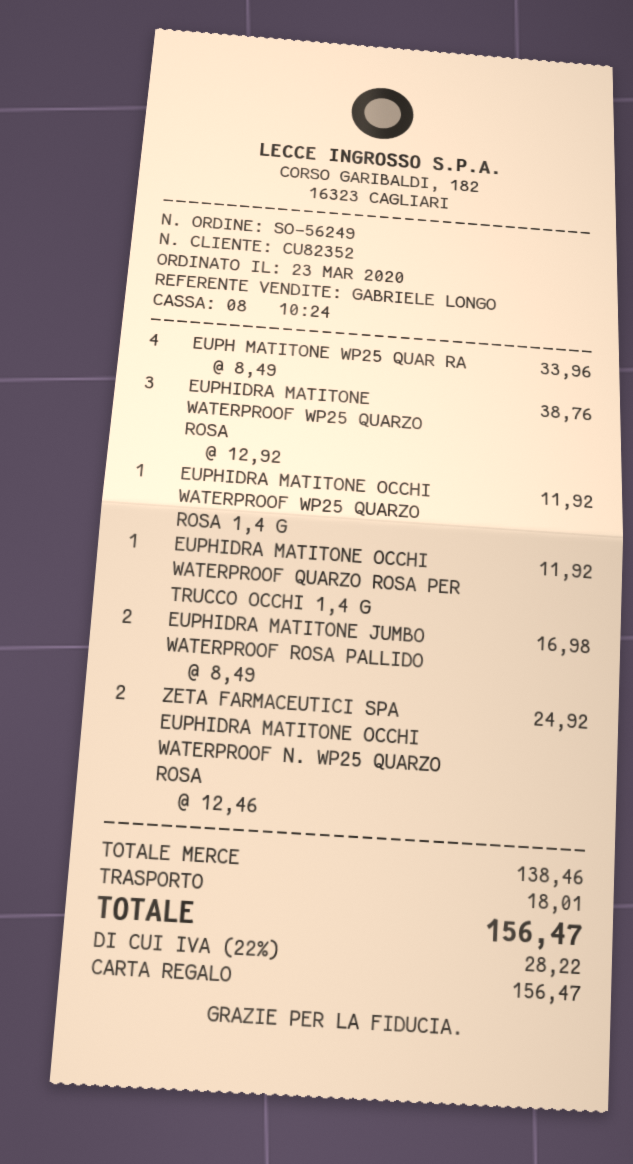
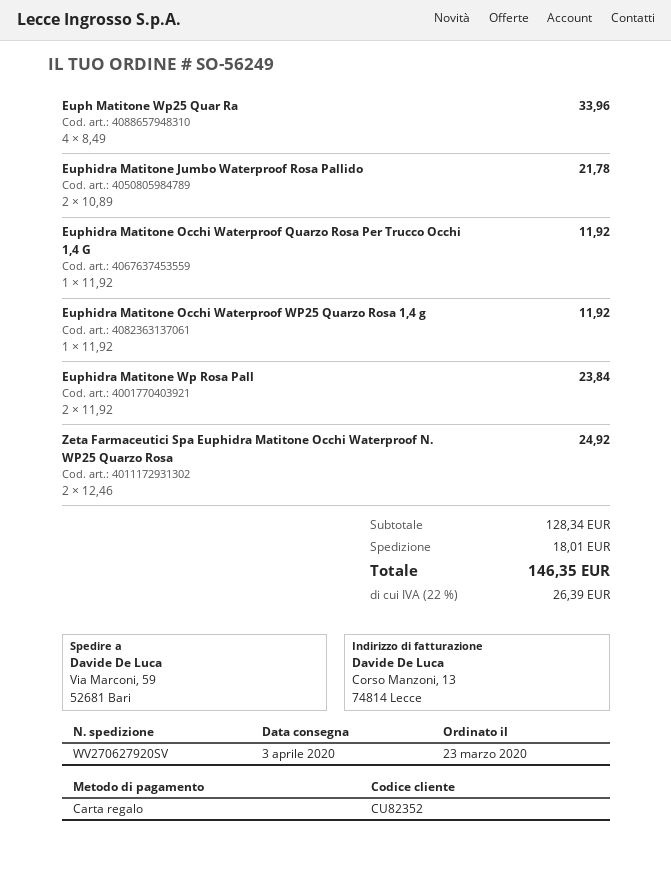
EUPHIDRA MATITONE WATERPROOF WP25 QUARZO ROSA: 3 x 12.92 = 38.76 -> none
EUPHIDRA MATITONE JUMBO WATERPROOF ROSA PALLIDO: 2 x 8.49 = 16.98 -> 2 x 10.89 = 21.78
Euphidra Matitone Wp Rosa Pall: none -> 2 x 11.92 = 23.84
subtotal: 138.46 -> 128.34
tax: 22% = 28.22 -> 22% = 26.39
total: 156.47 -> 146.35

